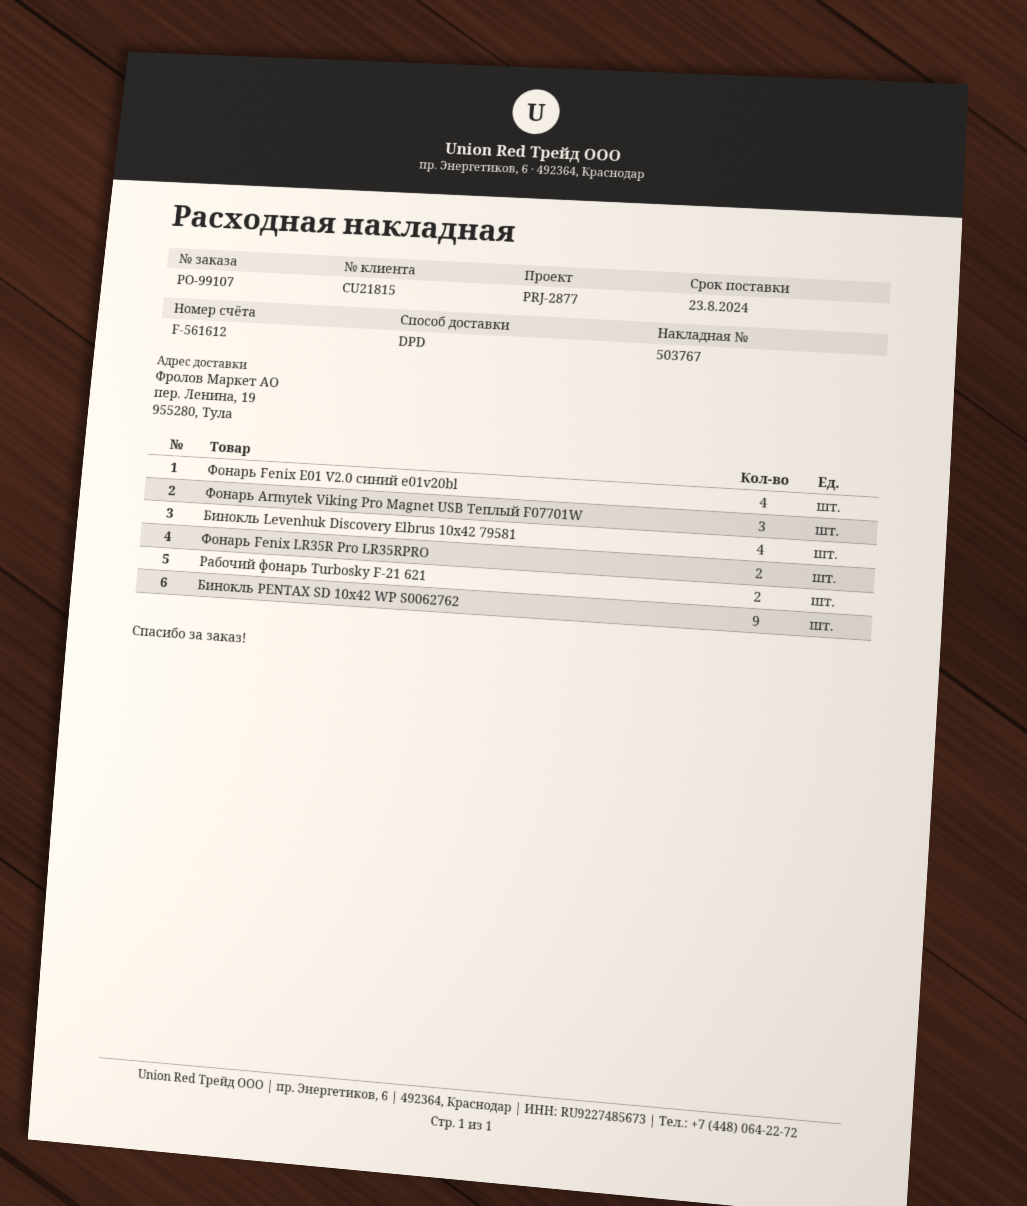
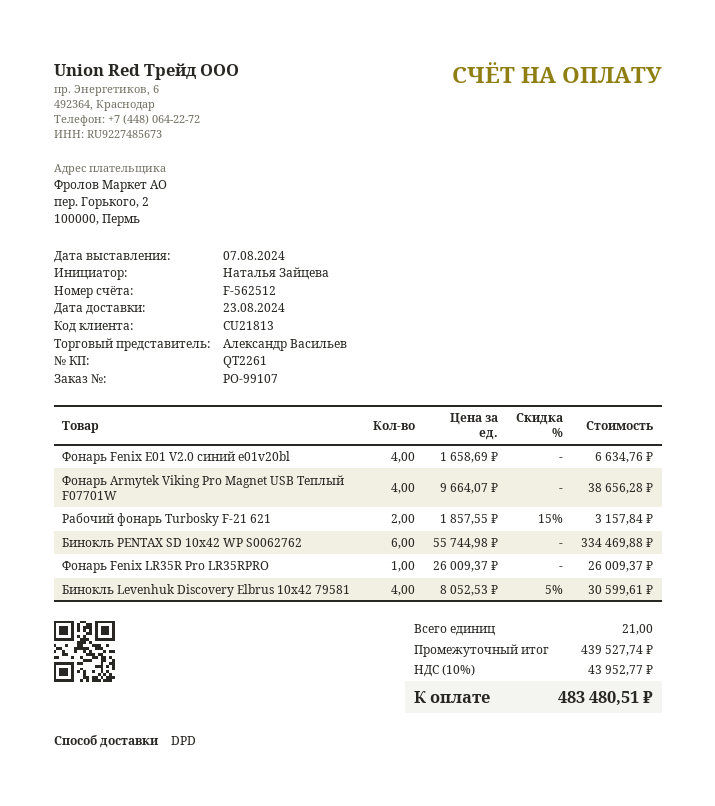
invoice number: F-561612 -> F-562512
customer number: CU21815 -> CU21813
Фонарь Armytek Viking Pro Magnet USB Теплый F07701W: 3 -> 4
Фонарь Fenix LR35R Pro LR35RPRO: 2 -> 1
Бинокль PENTAX SD 10x42 WP S0062762: 9 -> 6

